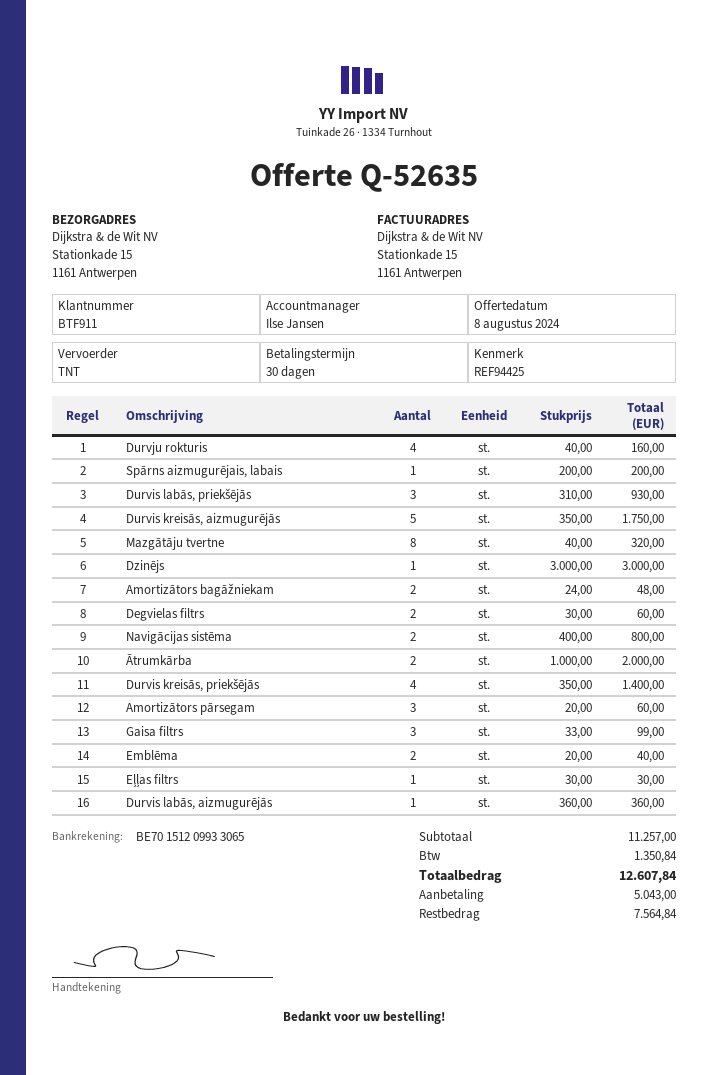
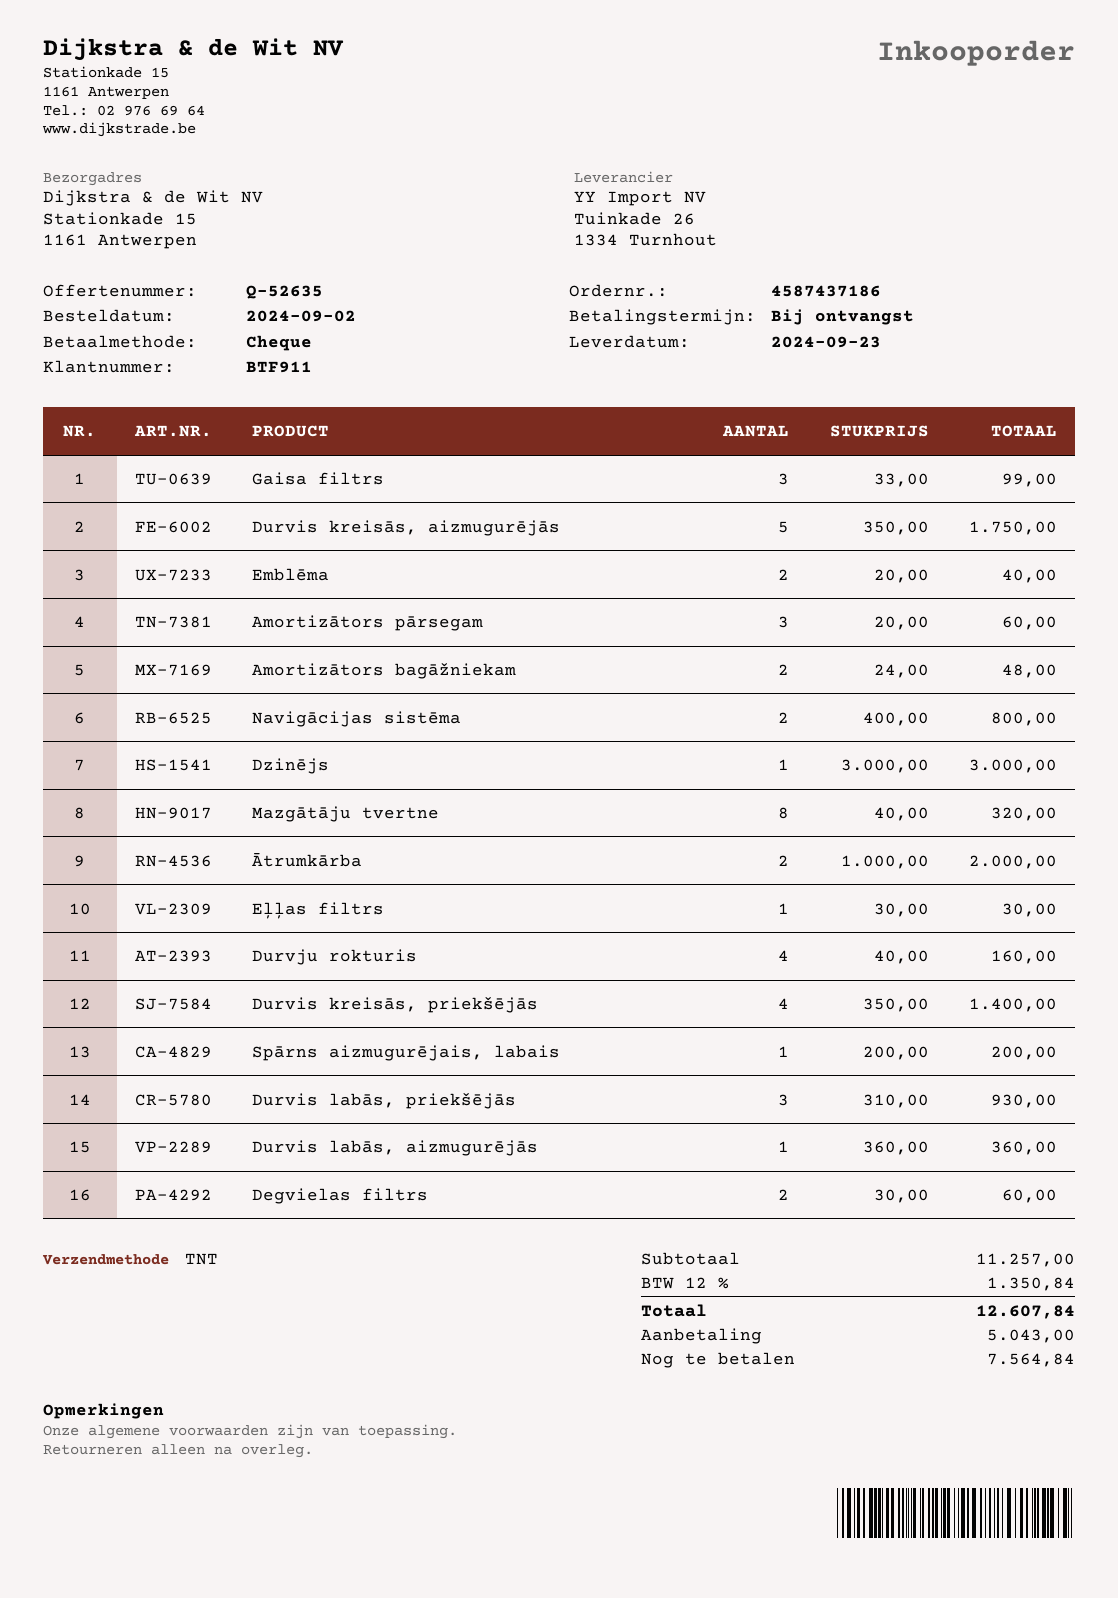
payment terms: 30 days -> on receipt

